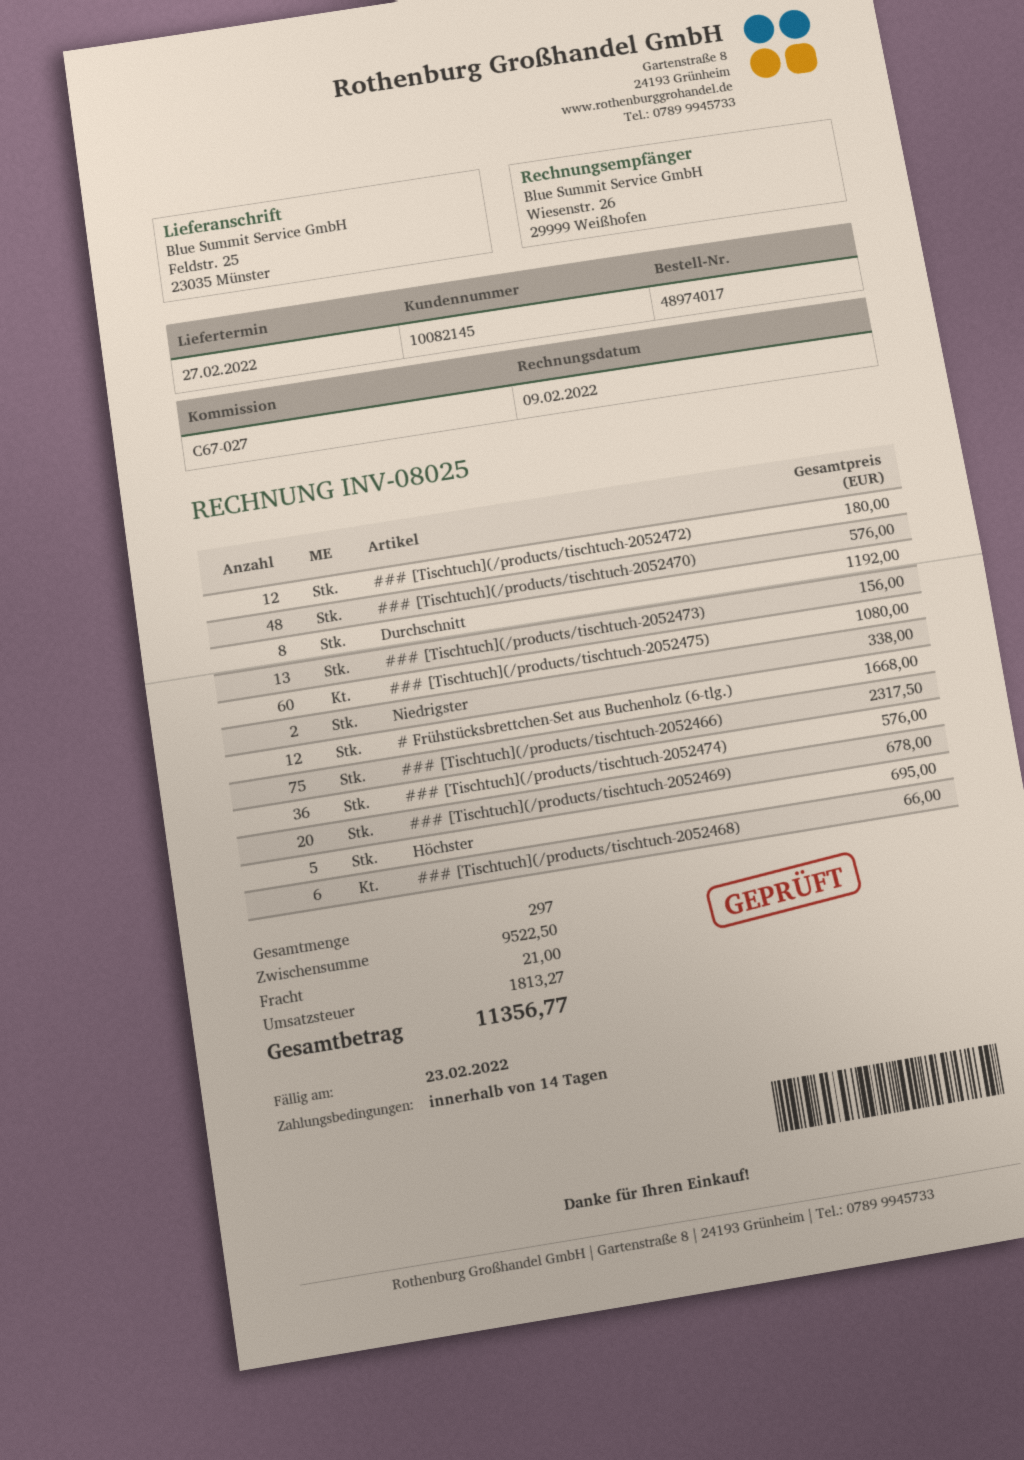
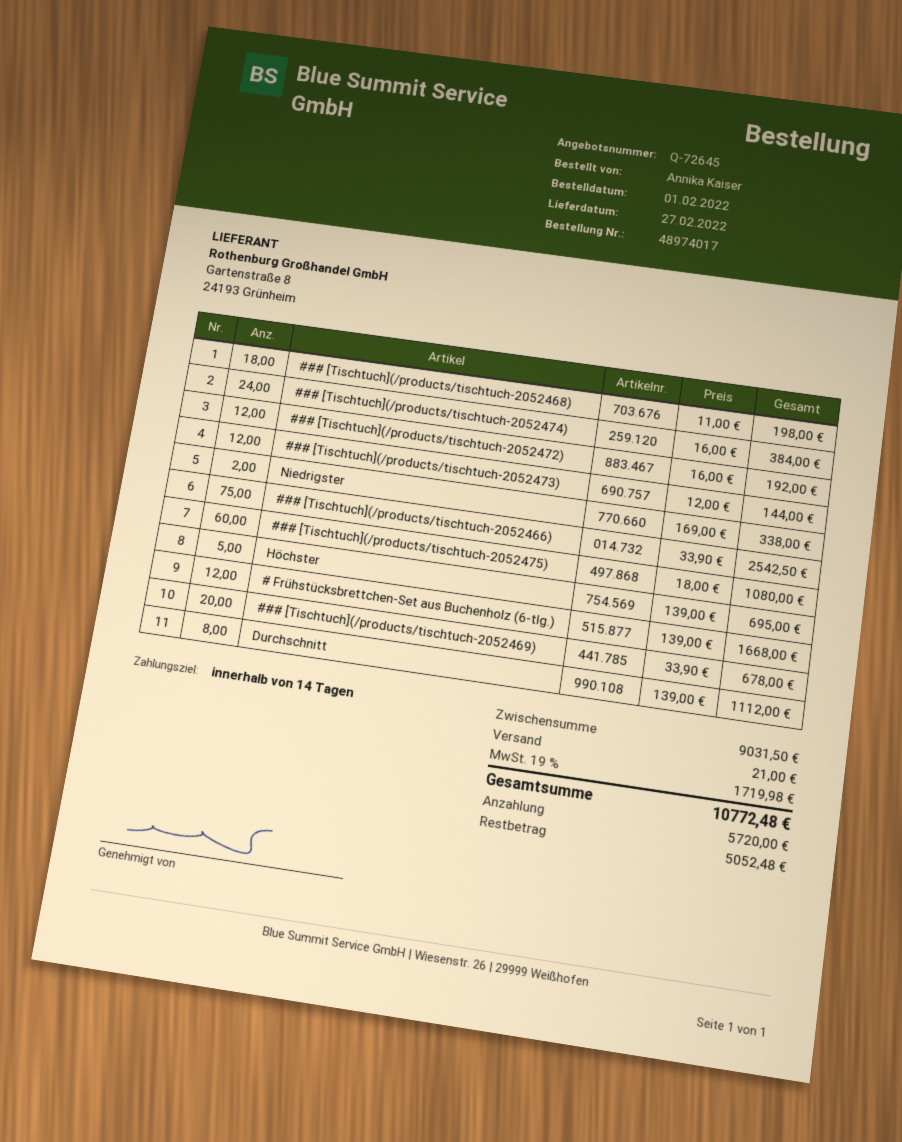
### [Tischtuch](/products/tischtuch-2052472): 12 for 180.00 -> 12 for 192.00
### [Tischtuch](/products/tischtuch-2052470): 48 for 576.00 -> none
Durchschnitt: 8 for 1192.00 -> 8 for 1112.00
### [Tischtuch](/products/tischtuch-2052473): 13 for 156.00 -> 12 for 144.00
### [Tischtuch](/products/tischtuch-2052466): 75 for 2317.50 -> 75 for 2542.50
### [Tischtuch](/products/tischtuch-2052474): 36 for 576.00 -> 24 for 384.00
### [Tischtuch](/products/tischtuch-2052468): 6 for 66.00 -> 18 for 198.00
subtotal: 9522.50 -> 9031.50
tax: 1813.27 -> 1719.98
total: 11356.77 -> 10772.48

